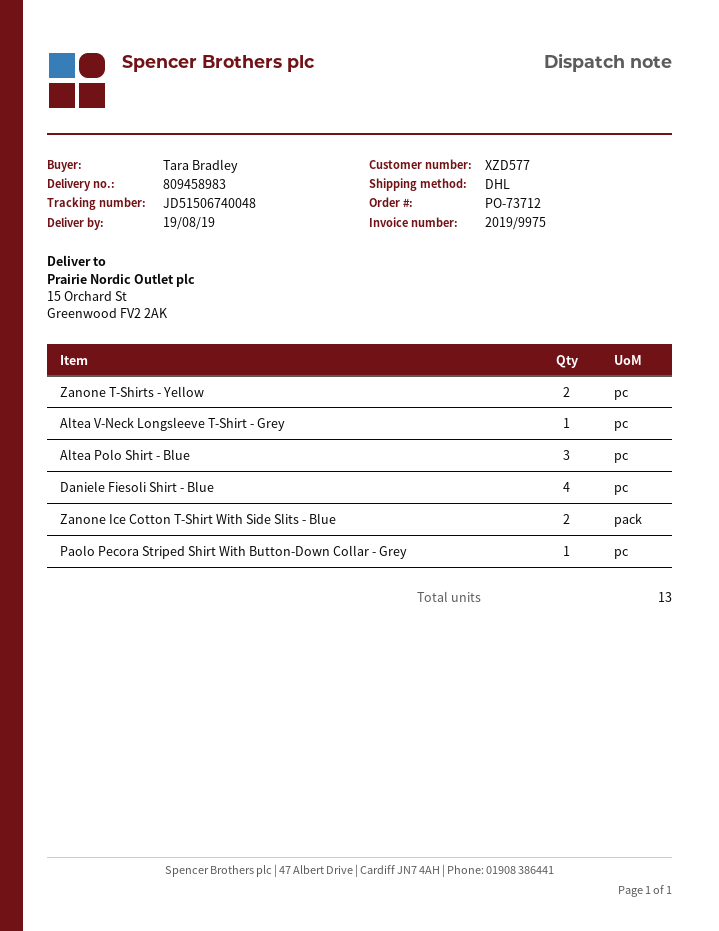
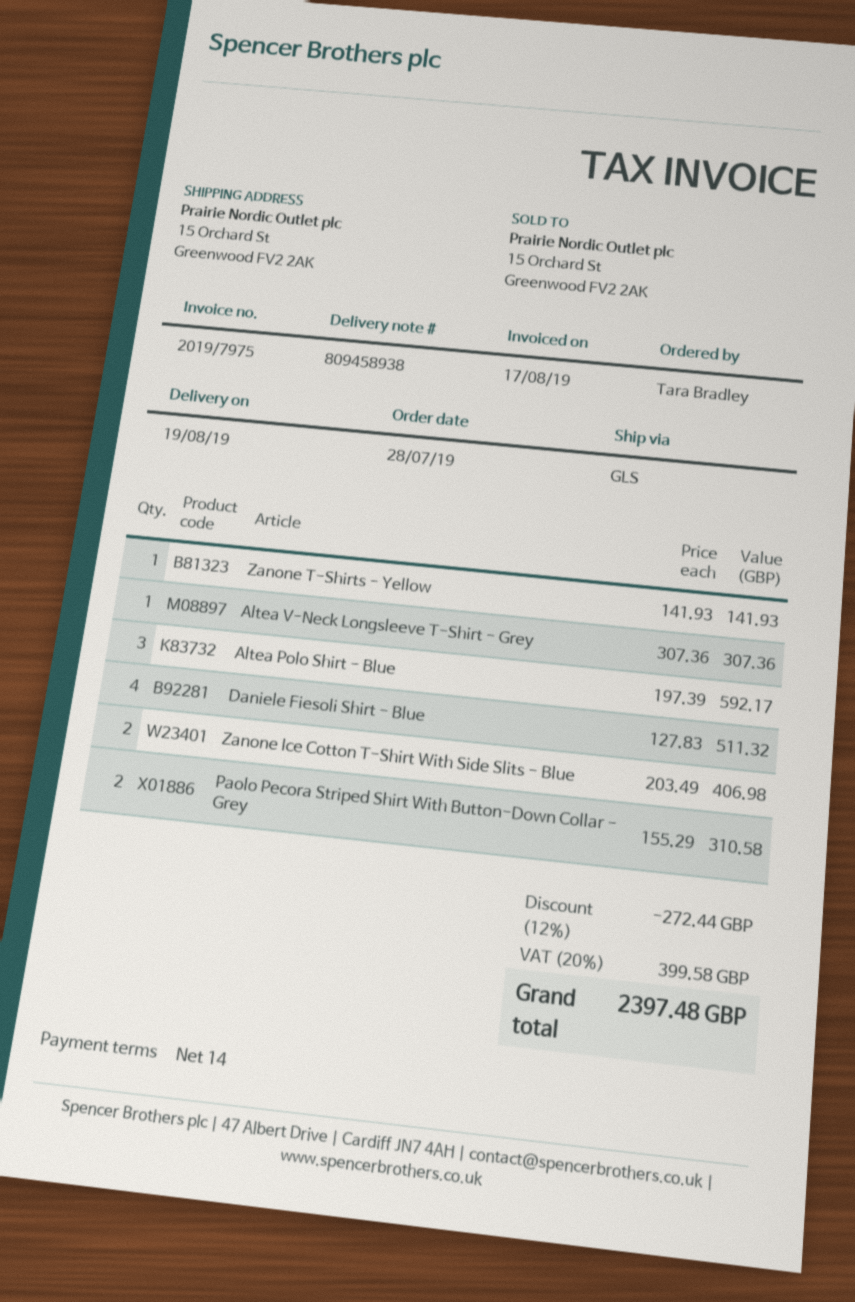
delivery note number: 809458983 -> 809458938
invoice number: 2019/9975 -> 2019/7975
shipping method: DHL -> GLS
Zanone T-Shirts - Yellow: 2 -> 1
Paolo Pecora Striped Shirt With Button-Down Collar - Grey: 1 -> 2

